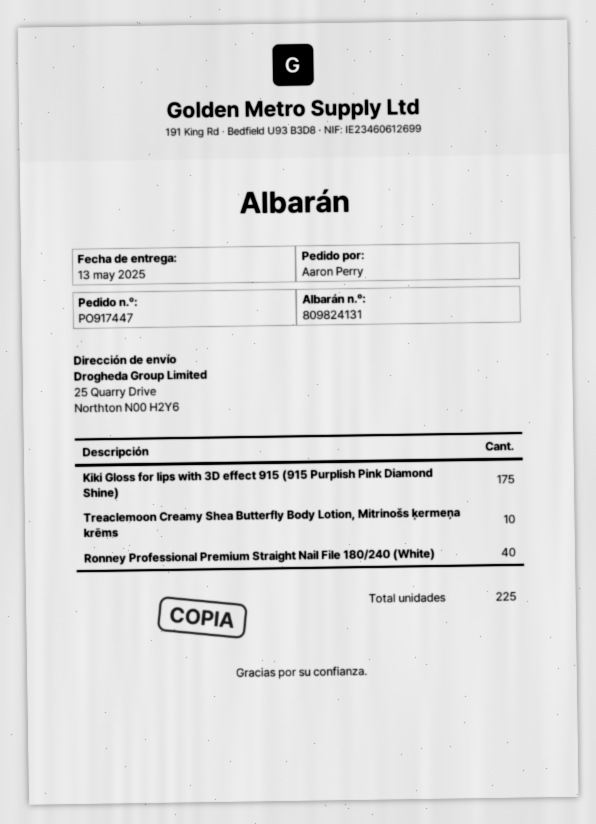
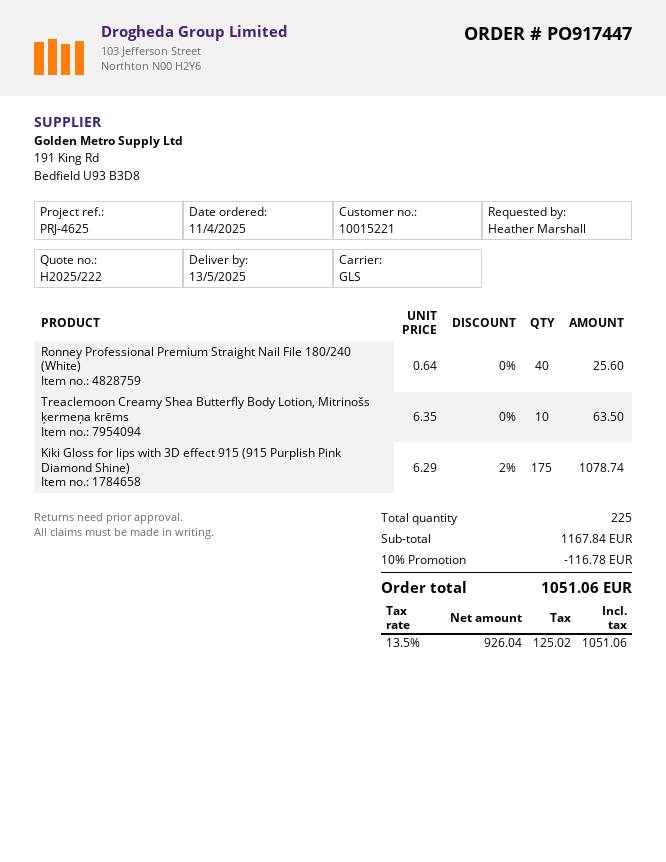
ordered by: Aaron Perry -> Heather Marshall

